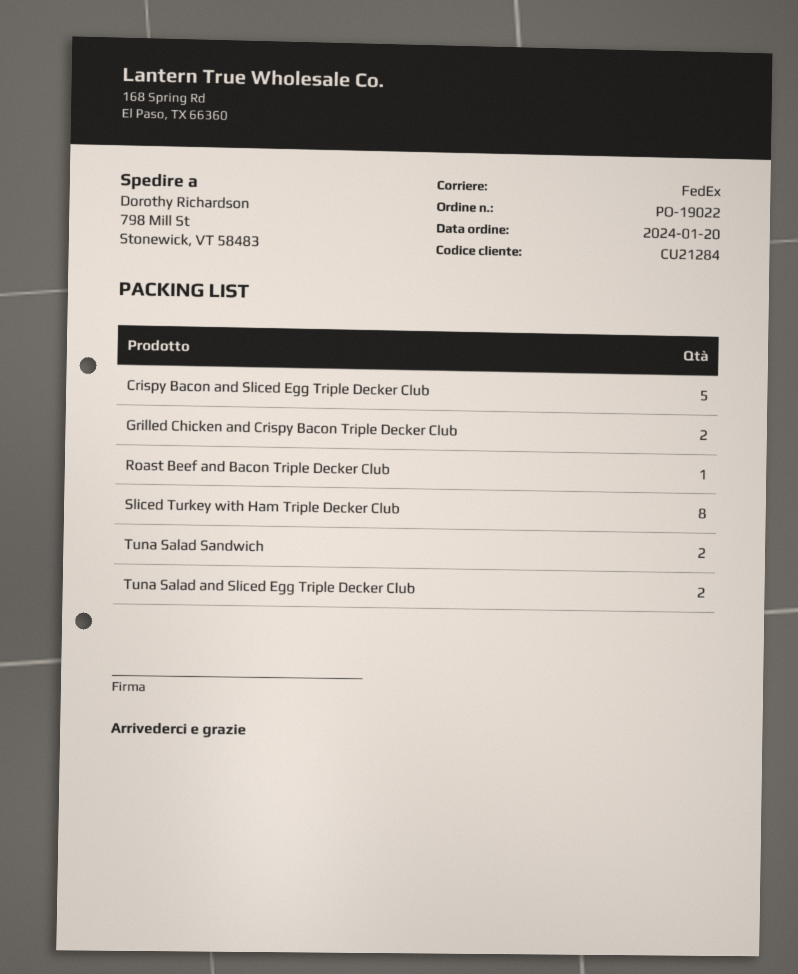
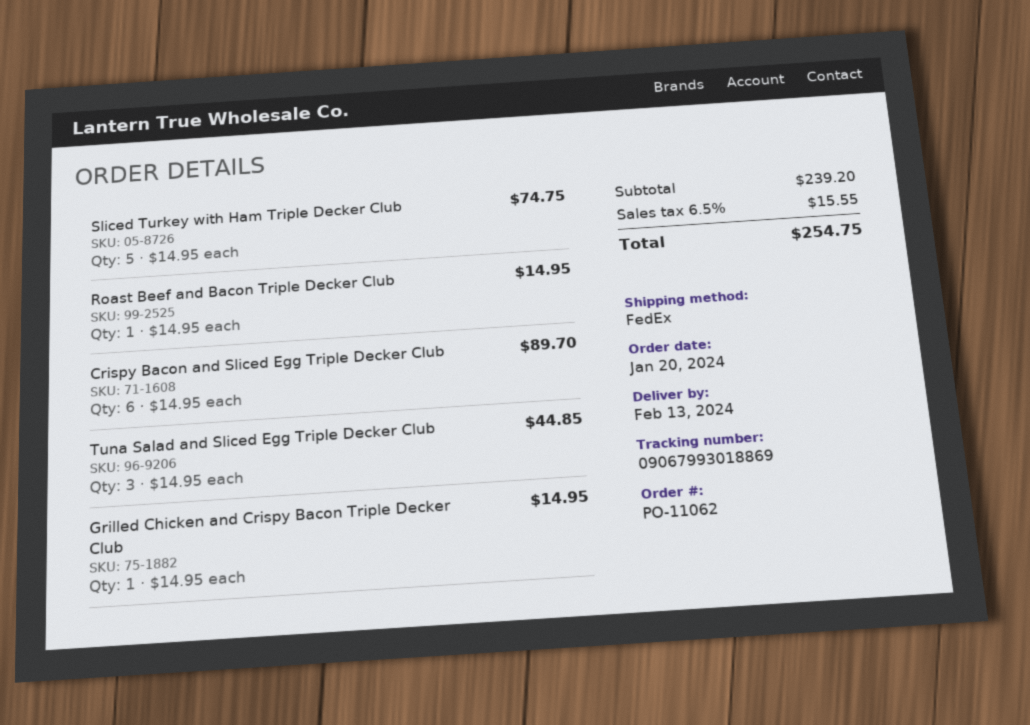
order number: PO-19022 -> PO-11062
Crispy Bacon and Sliced Egg Triple Decker Club: 5 -> 6
Grilled Chicken and Crispy Bacon Triple Decker Club: 2 -> 1
Sliced Turkey with Ham Triple Decker Club: 8 -> 5
Tuna Salad Sandwich: 2 -> none
Tuna Salad and Sliced Egg Triple Decker Club: 2 -> 3

